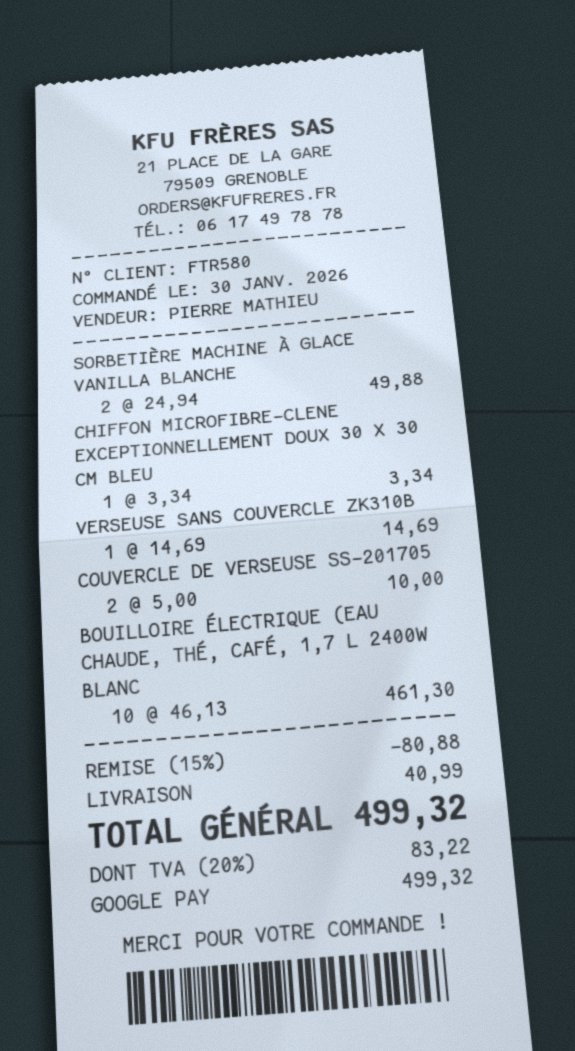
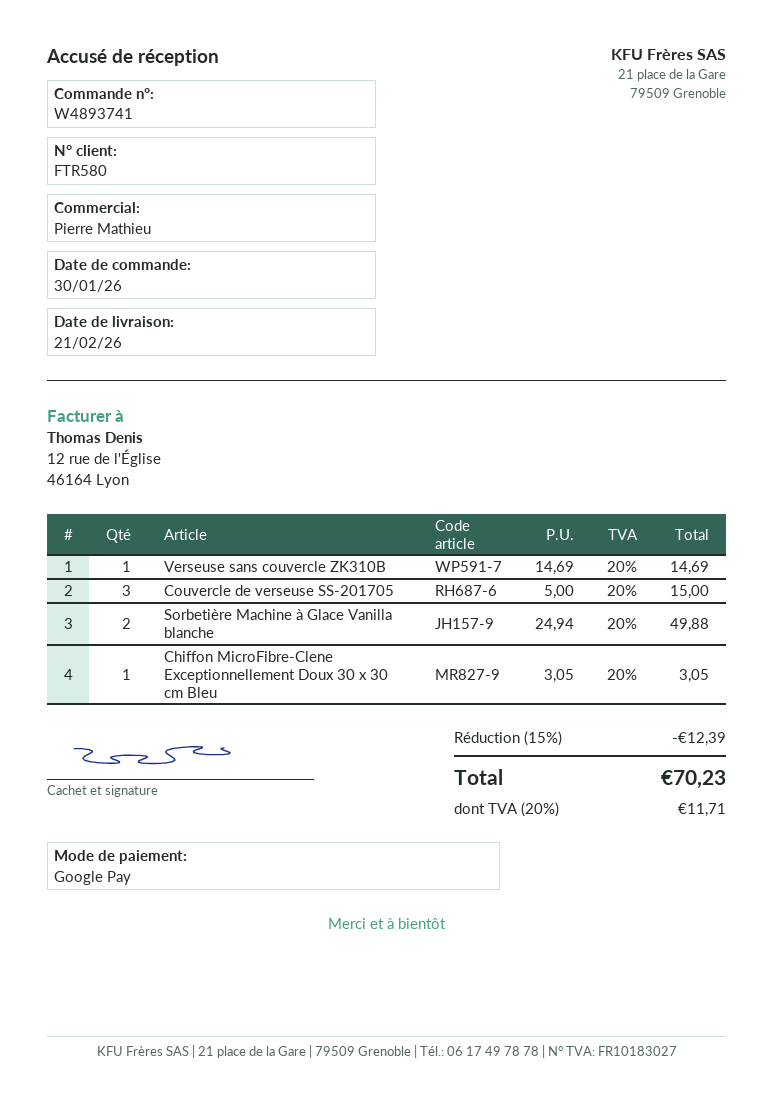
CHIFFON MICROFIBRE-CLENE EXCEPTIONNELLEMENT DOUX 30 X 30 CM BLEU: 1 x 3.34 = 3.34 -> 1 x 3.05 = 3.05
COUVERCLE DE VERSEUSE SS-201705: 2 x 5.00 = 10.00 -> 3 x 5.00 = 15.00
BOUILLOIRE ÉLECTRIQUE (EAU CHAUDE, THÉ, CAFÉ, 1,7 L 2400W BLANC: 10 x 46.13 = 461.30 -> none
discount: 15% = 80.88 -> 15% = 12.39
shipping: 40.99 -> none
tax: 20% = 83.22 -> 20% = 11.71
total: 499.32 -> 70.23

